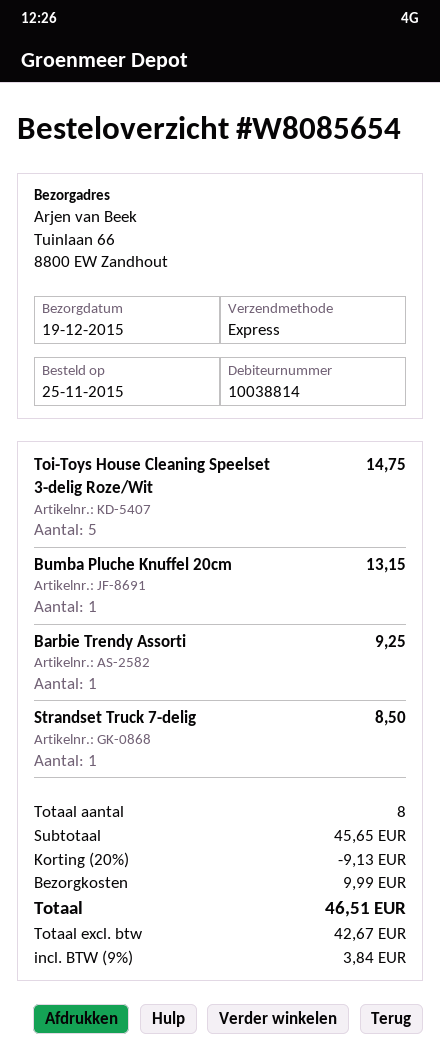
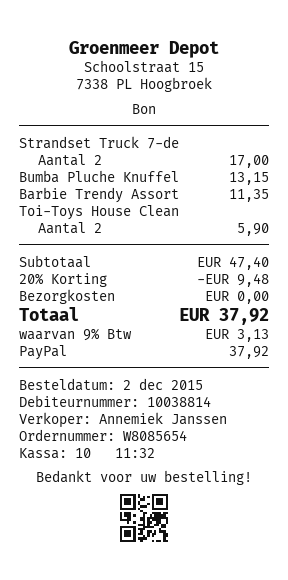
order date: 2015-11-25 -> 2015-12-02
Toi-Toys House Cleaning Speelset 3-delig Roze/Wit: 5 for 14.75 -> 2 for 5.90
Barbie Trendy Assorti: 1 for 9.25 -> 1 for 11.35
Strandset Truck 7-delig: 1 for 8.50 -> 2 for 17.00
subtotal: 45.65 -> 47.40
discount: 20% = 9.13 -> 20% = 9.48
shipping: 9.99 -> 0.00
tax: 9% = 3.84 -> 9% = 3.13
total: 46.51 -> 37.92

